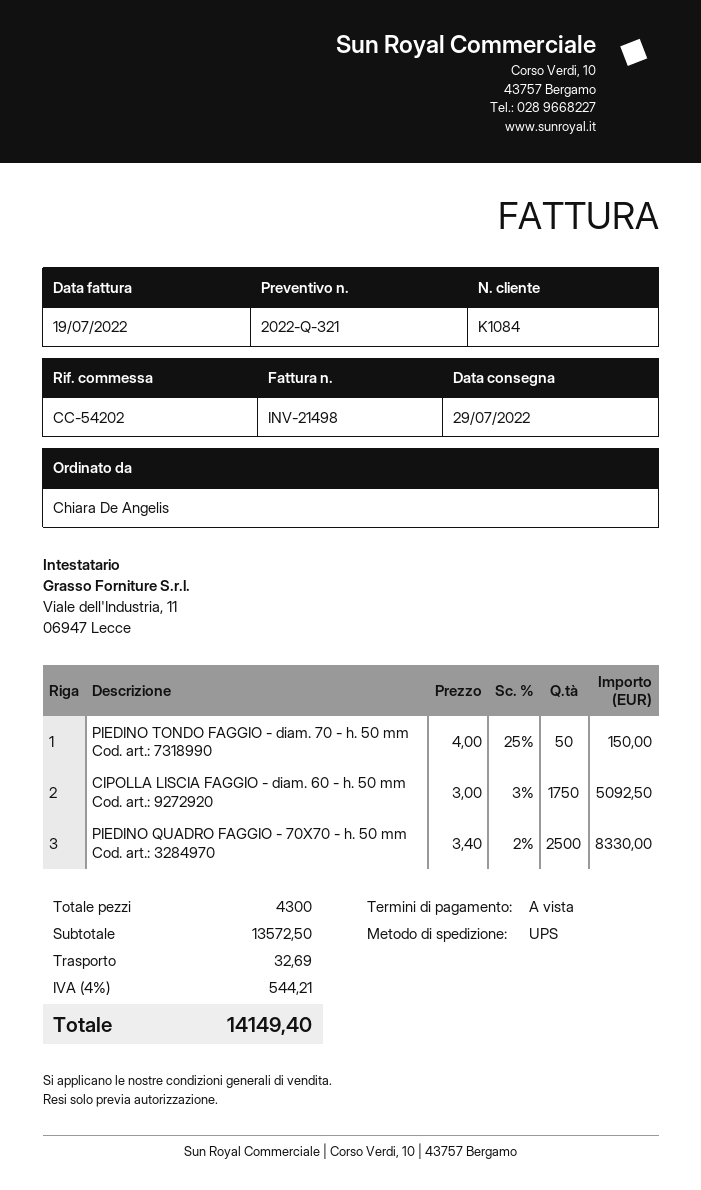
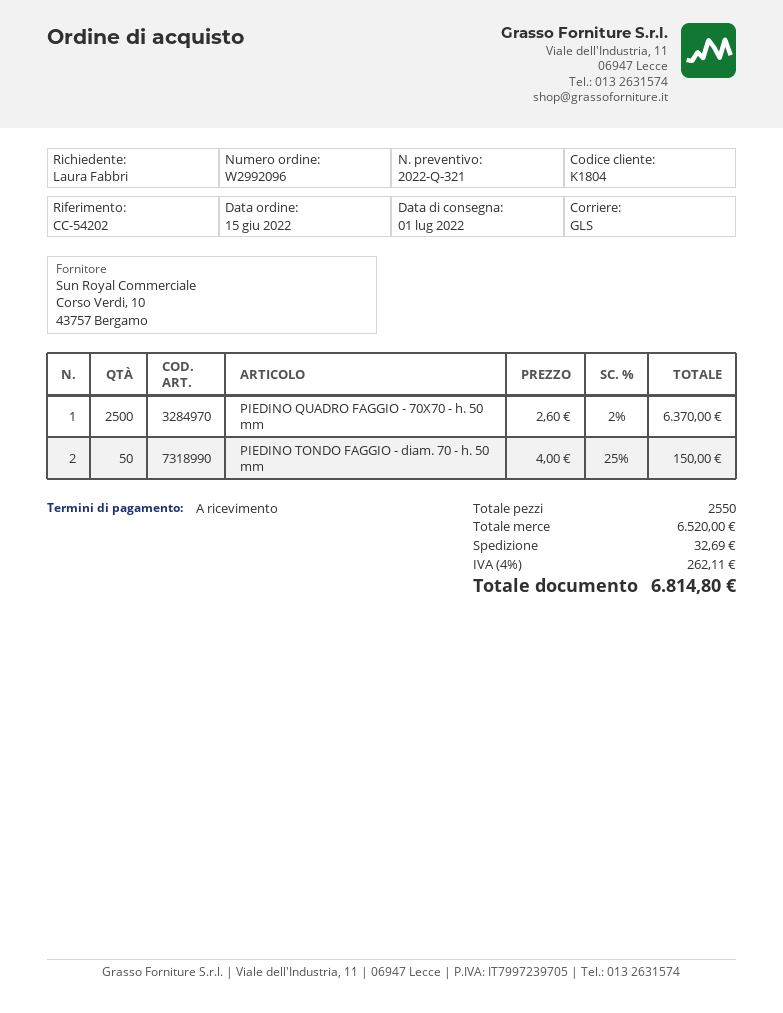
delivery date: 2022-07-29 -> 2022-07-01
customer number: K1084 -> K1804
ordered by: Chiara De Angelis -> Laura Fabbri
shipping method: UPS -> GLS
CIPOLLA LISCIA FAGGIO - diam. 60 - h. 50 mm: 1750 x 3.00 - 3% = 5092.50 -> none
PIEDINO QUADRO FAGGIO - 70X70 - h. 50 mm: 2500 x 3.40 - 2% = 8330.00 -> 2500 x 2.60 - 2% = 6370.00
total quantity: 4300 -> 2550
subtotal: 13572.50 -> 6520.00
tax: 4% = 544.21 -> 4% = 262.11
total: 14149.40 -> 6814.80

